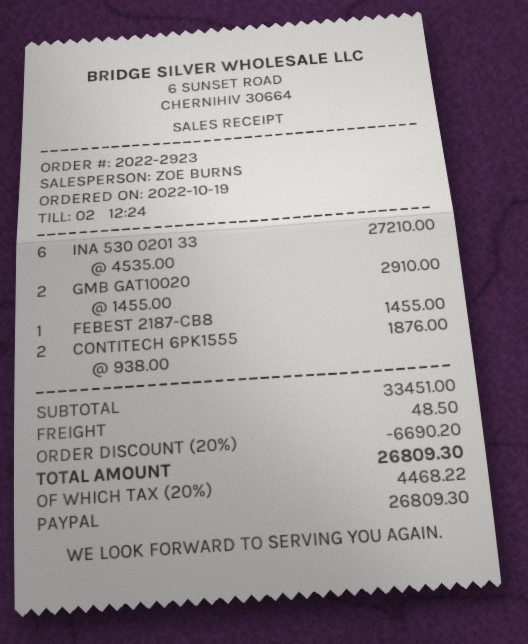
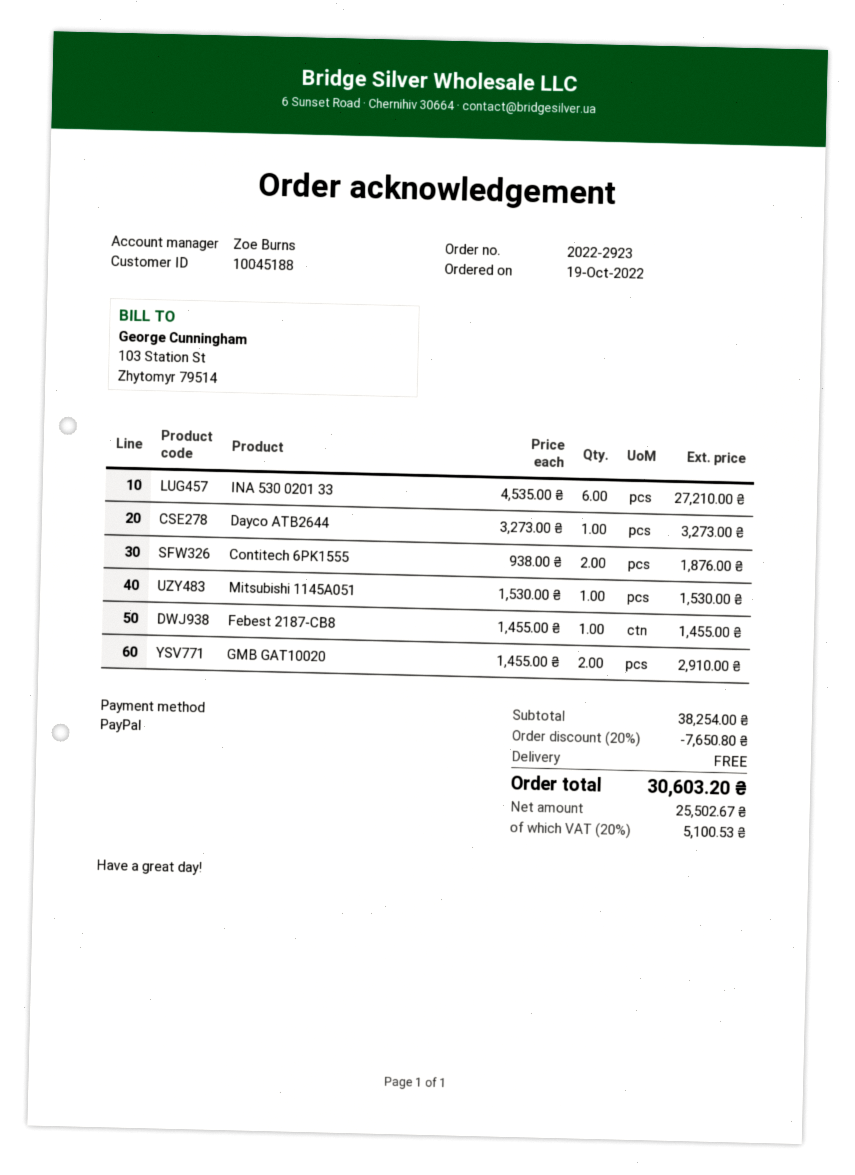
Dayco ATB2644: none -> 1 x 3273.00 = 3273.00
Mitsubishi 1145A051: none -> 1 x 1530.00 = 1530.00
subtotal: 33451.00 -> 38254.00
discount: 20% = 6690.20 -> 20% = 7650.80
shipping: 48.50 -> 0.00
tax: 20% = 4468.22 -> 20% = 5100.53
total: 26809.30 -> 30603.20

